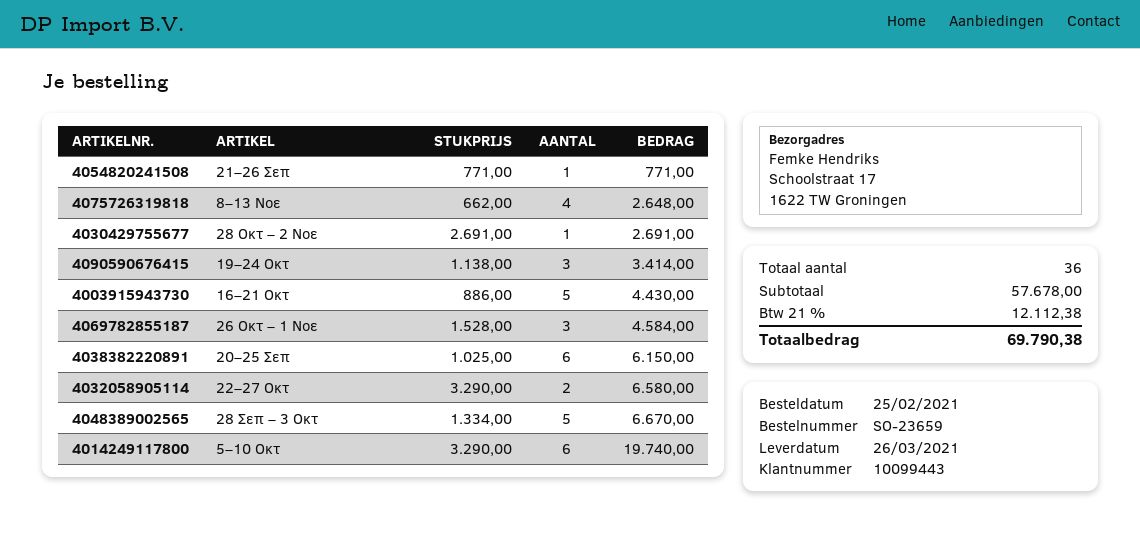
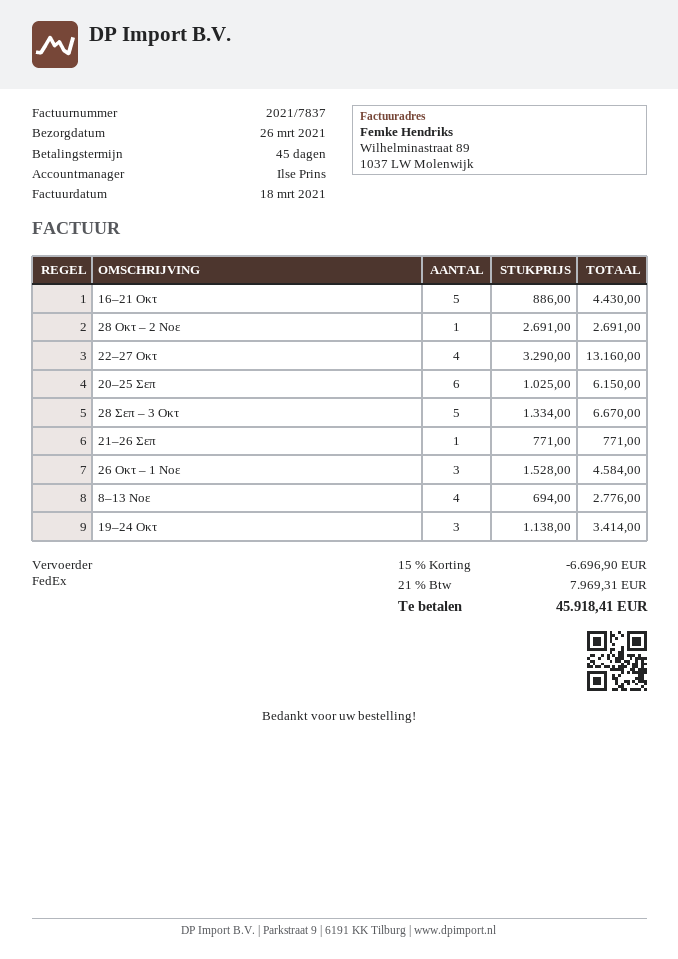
8–13 Νοε: 4 x 662.00 = 2648.00 -> 4 x 694.00 = 2776.00
22–27 Οκτ: 2 x 3290.00 = 6580.00 -> 4 x 3290.00 = 13160.00
5–10 Οκτ: 6 x 3290.00 = 19740.00 -> none
discount: none -> 15% = 6696.90
tax: 21% = 12112.38 -> 21% = 7969.31
total: 69790.38 -> 45918.41

